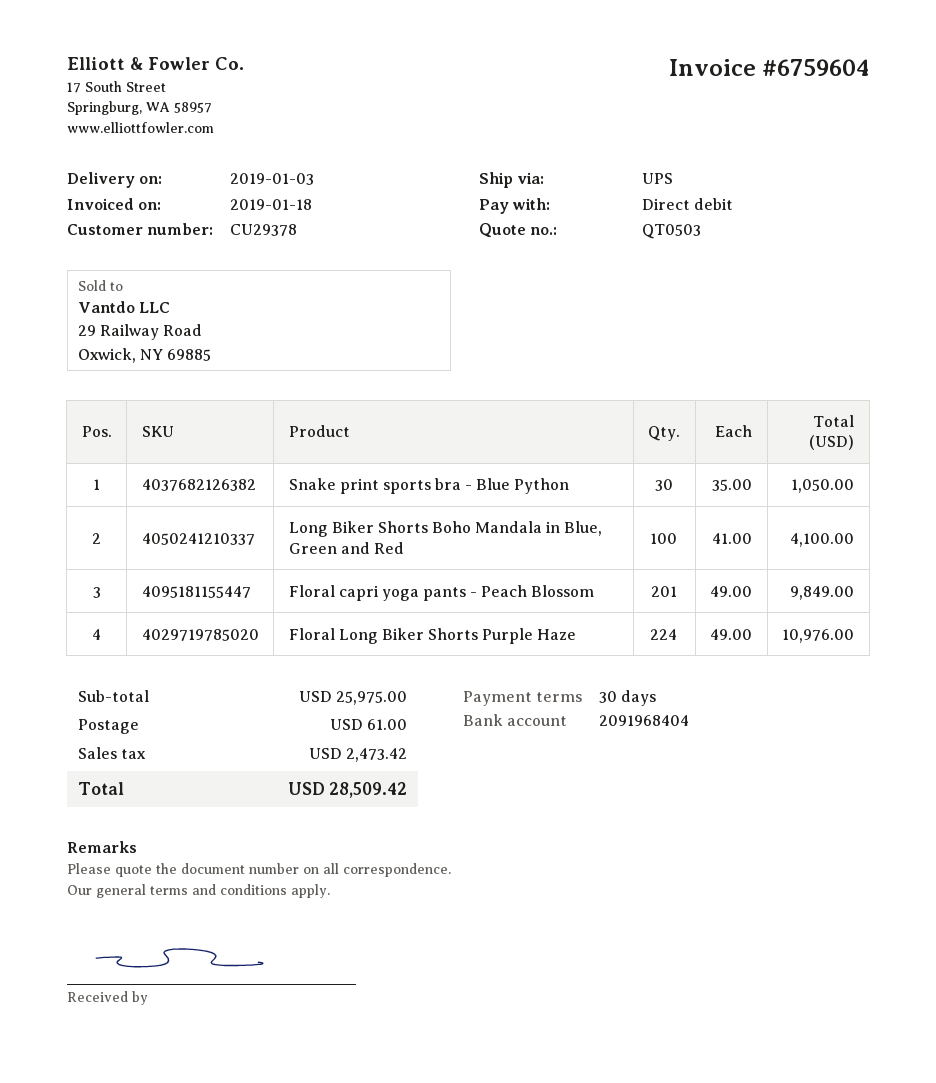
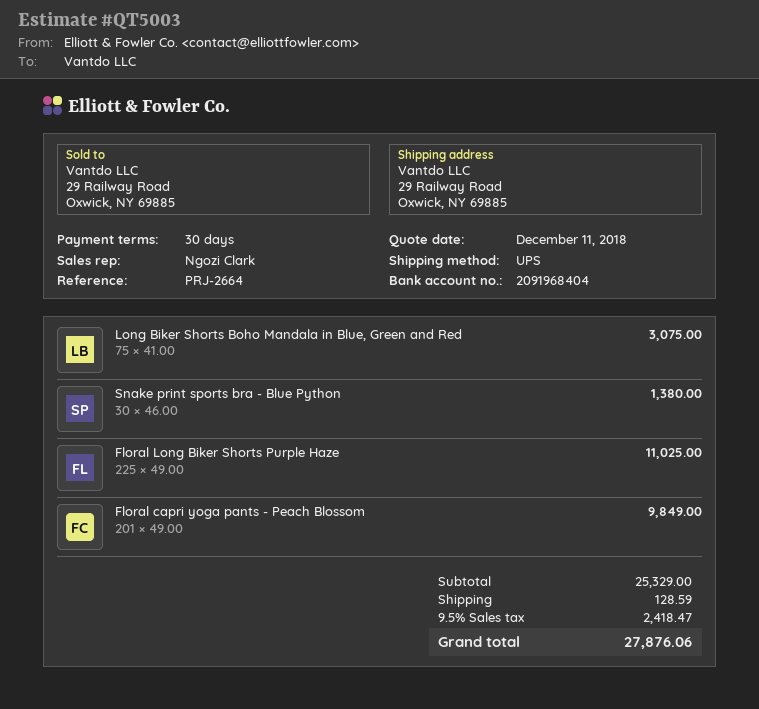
quote number: QT0503 -> QT5003
Snake print sports bra - Blue Python: 30 x 35.00 = 1050.00 -> 30 x 46.00 = 1380.00
Long Biker Shorts Boho Mandala in Blue, Green and Red: 100 x 41.00 = 4100.00 -> 75 x 41.00 = 3075.00
Floral Long Biker Shorts Purple Haze: 224 x 49.00 = 10976.00 -> 225 x 49.00 = 11025.00
subtotal: 25975.00 -> 25329.00
shipping: 61.00 -> 128.59
tax: 2473.42 -> 2418.47
total: 28509.42 -> 27876.06

